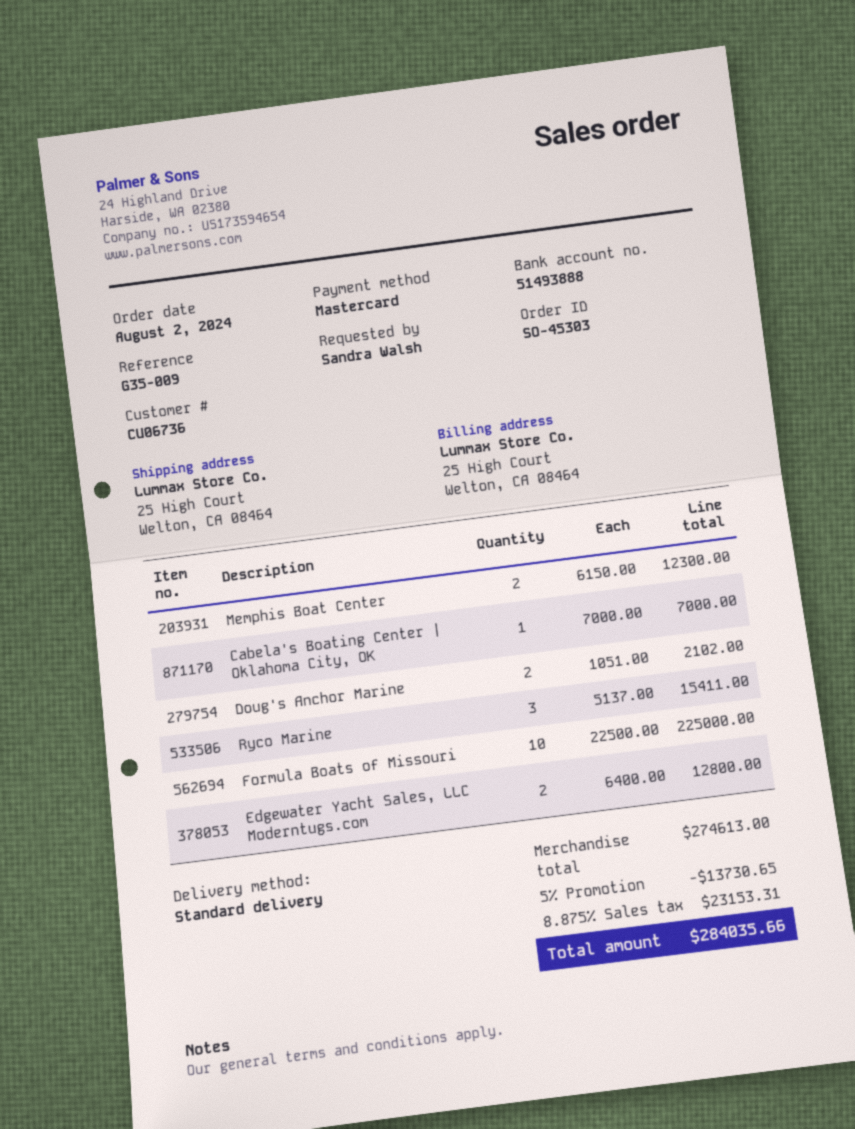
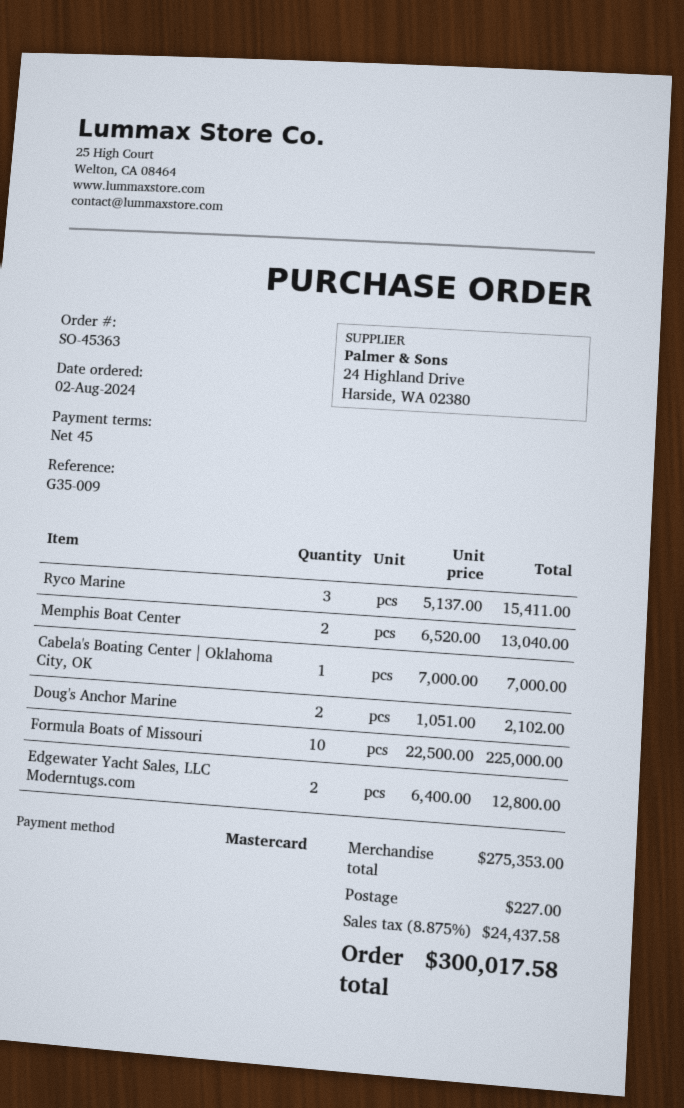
order number: SO-45303 -> SO-45363
Memphis Boat Center: 2 x 6150.00 = 12300.00 -> 2 x 6520.00 = 13040.00
subtotal: 274613.00 -> 275353.00
discount: 5% = 13730.65 -> none
shipping: none -> 227.00
tax: 8.875% = 23153.31 -> 8.875% = 24437.58
total: 284035.66 -> 300017.58

